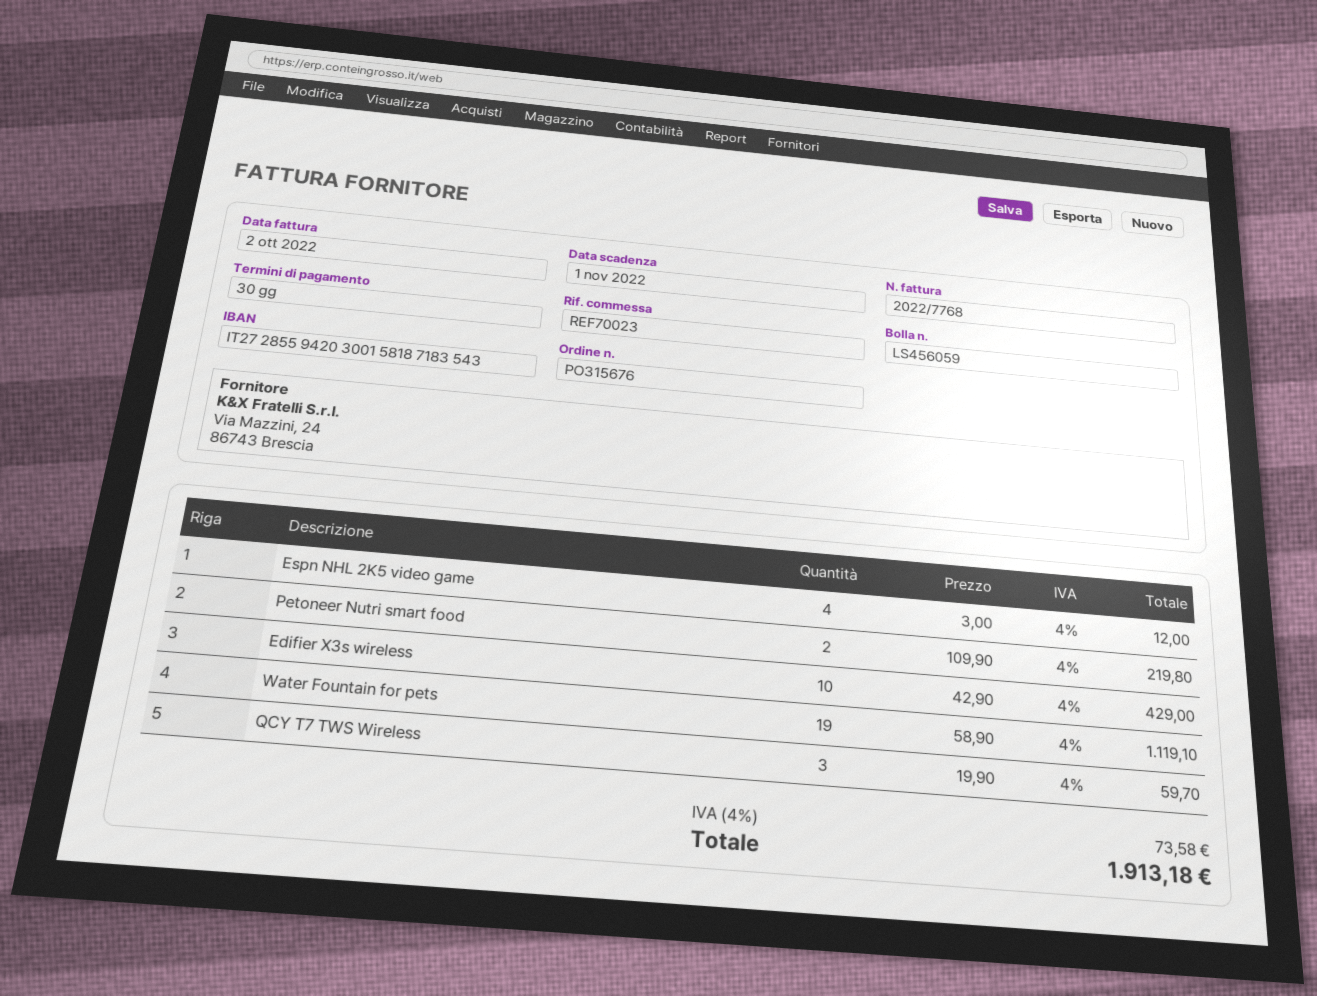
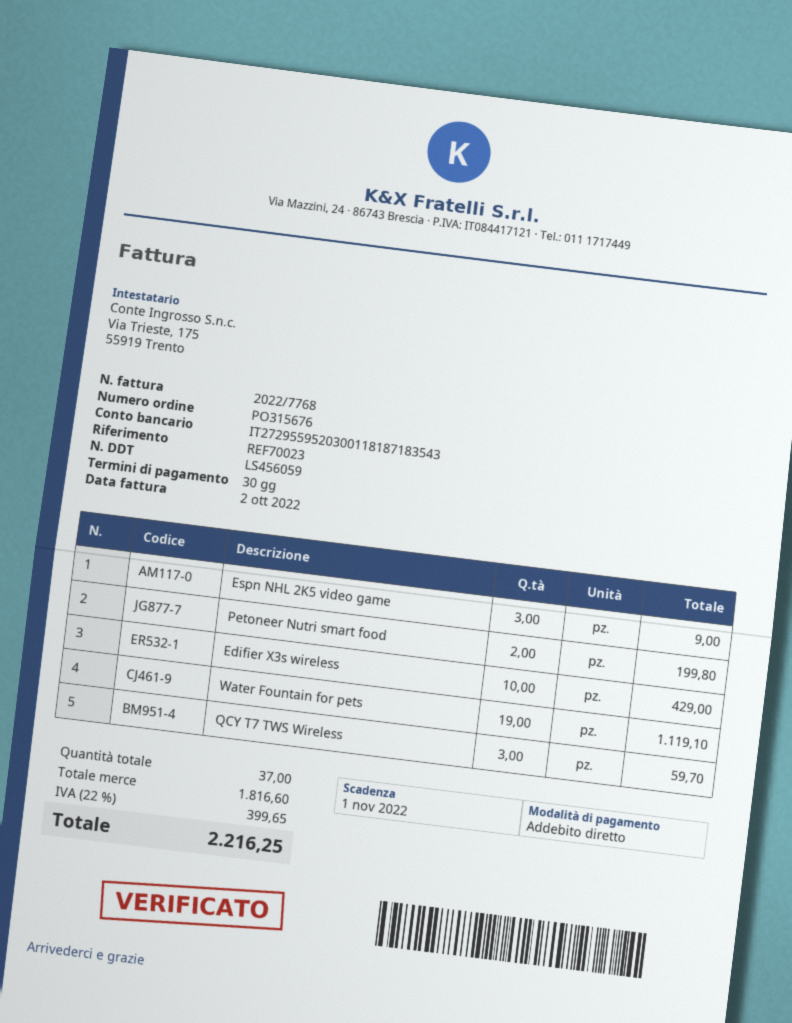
bank account: IT2728559420300158187183543 -> IT2729559520300118187183543
Espn NHL 2K5 video game: 4 for 12.00 -> 3 for 9.00
Petoneer Nutri smart food: 2 for 219.80 -> 2 for 199.80
tax: 4% = 73.58 -> 22% = 399.65
total: 1913.18 -> 2216.25

